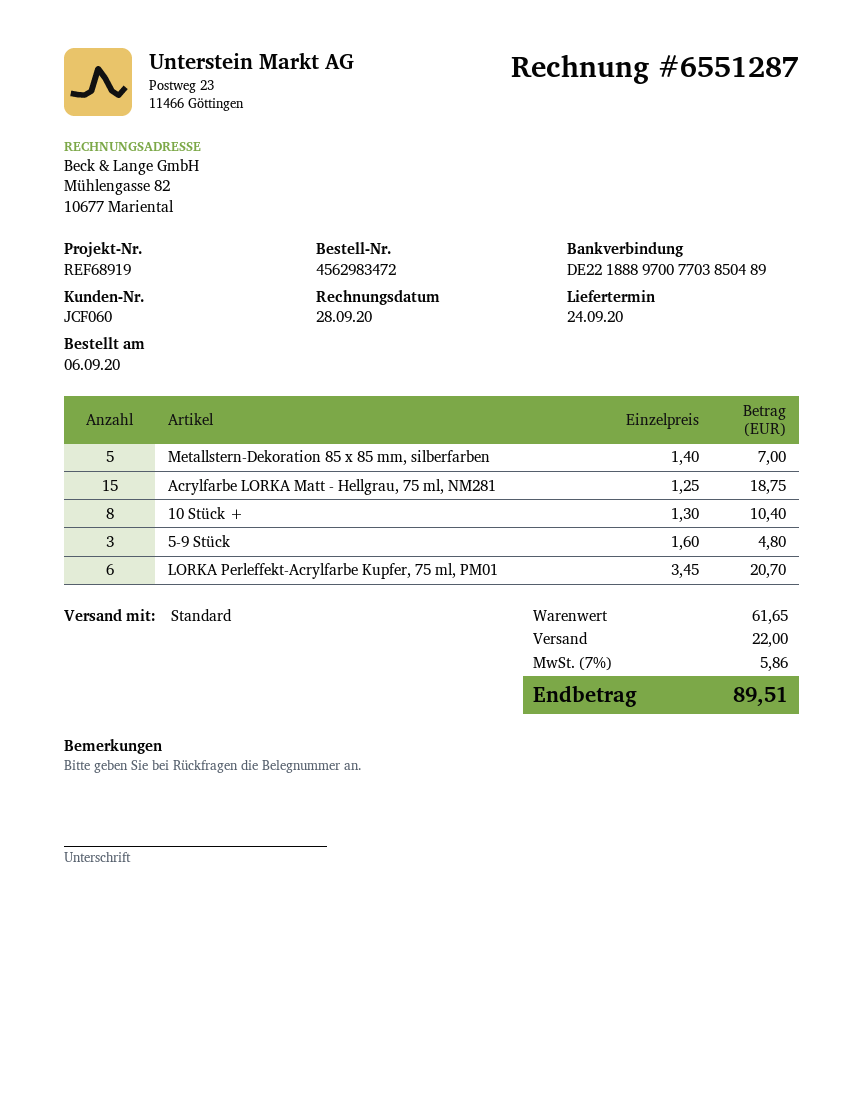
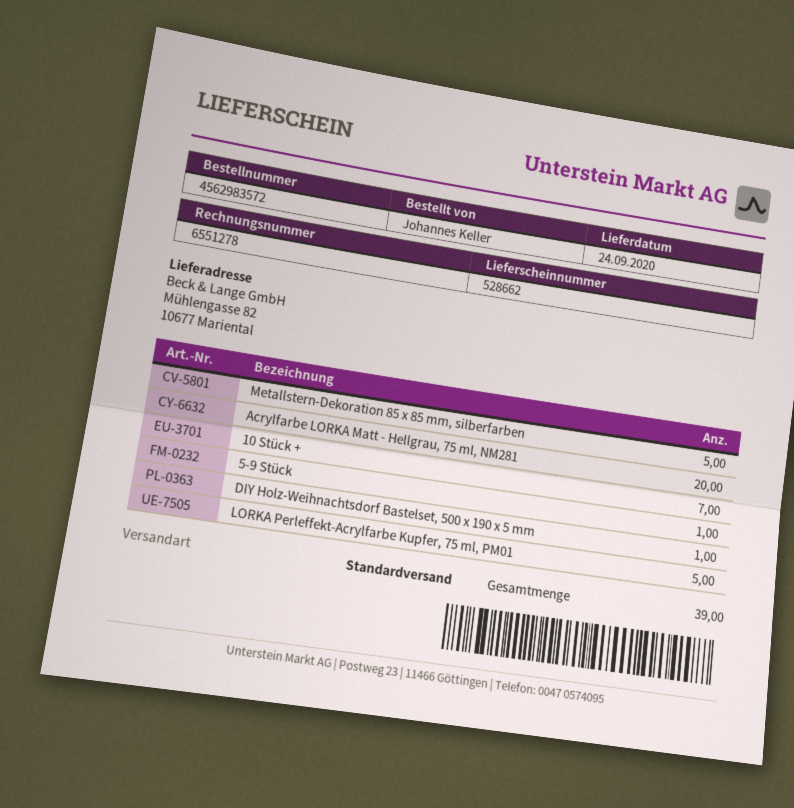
order number: 4562983472 -> 4562983572
invoice number: 6551287 -> 6551278
Acrylfarbe LORKA Matt - Hellgrau, 75 ml, NM281: 15 -> 20
10 Stück +: 8 -> 7
5-9 Stück: 3 -> 1
LORKA Perleffekt-Acrylfarbe Kupfer, 75 ml, PM01: 6 -> 5
DIY Holz-Weihnachtsdorf Bastelset, 500 x 190 x 5 mm: none -> 1

